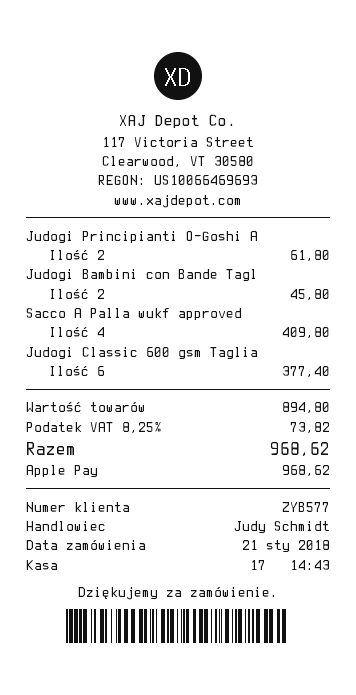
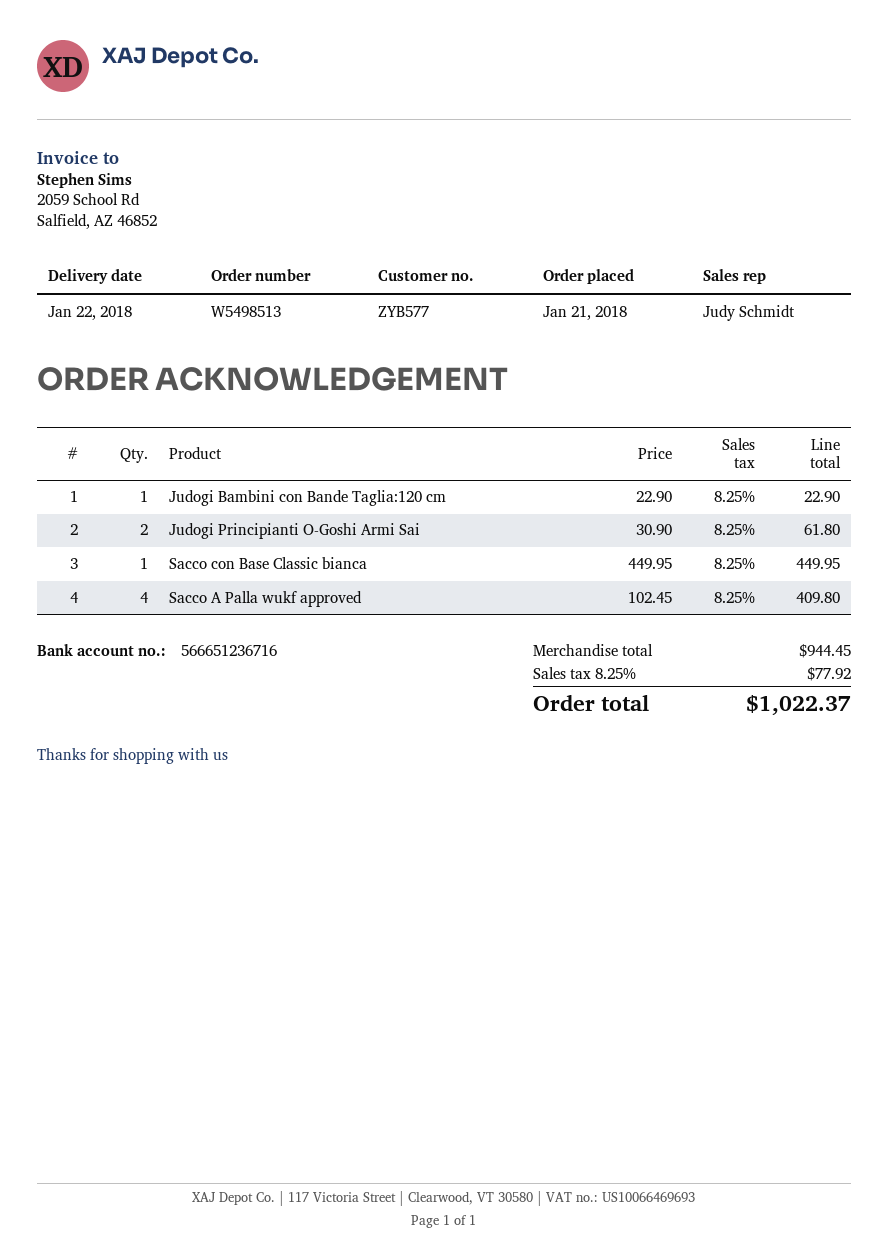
Judogi Bambini con Bande Tagl: 2 for 45.80 -> 1 for 22.90
Judogi Classic 600 gsm Taglia: 6 for 377.40 -> none
Sacco con Base Classic bianca: none -> 1 for 449.95
subtotal: 894.80 -> 944.45
tax: 8.25% = 73.82 -> 8.25% = 77.92
total: 968.62 -> 1022.37

